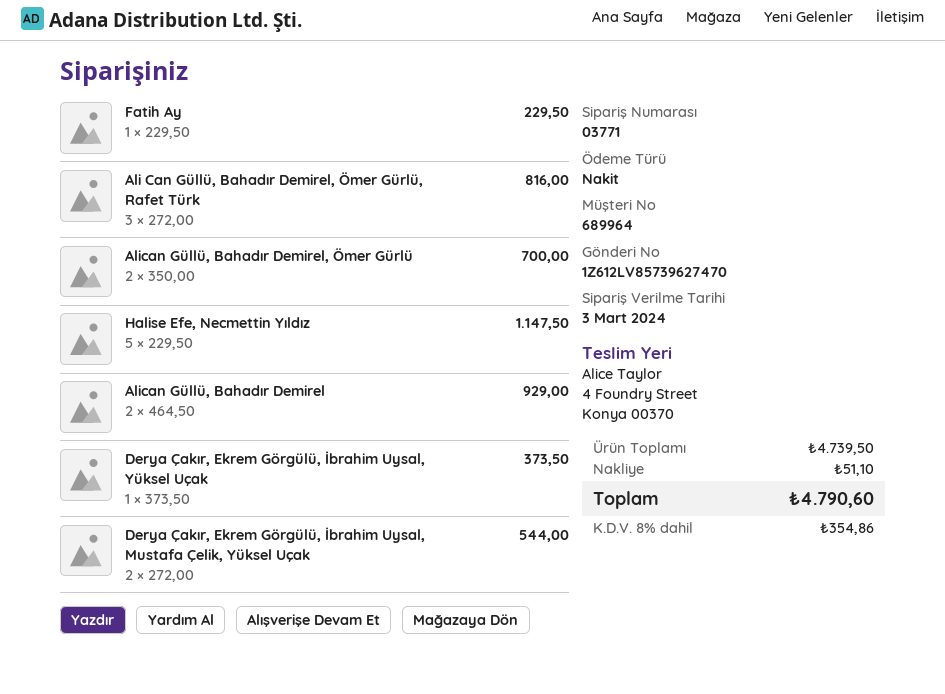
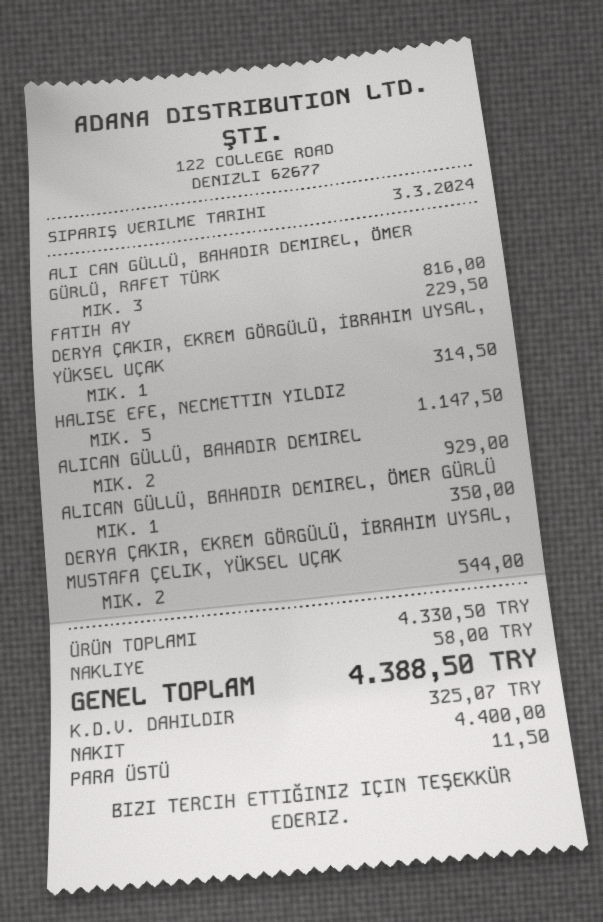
Alican Güllü, Bahadır Demirel, Ömer Gürlü: 2 for 700.00 -> 1 for 350.00
Derya Çakır, Ekrem Görgülü, İbrahim Uysal, Yüksel Uçak: 1 for 373.50 -> 1 for 314.50
subtotal: 4739.50 -> 4330.50
shipping: 51.10 -> 58.00
tax: 354.86 -> 325.07
total: 4790.60 -> 4388.50

